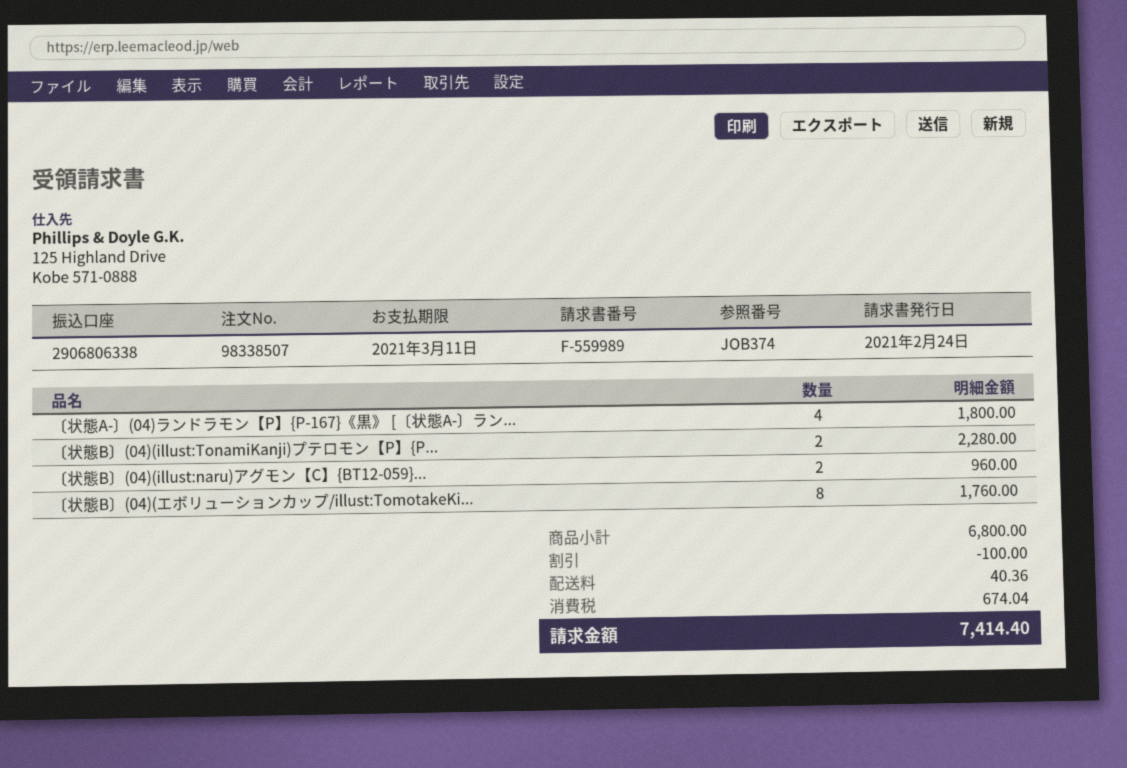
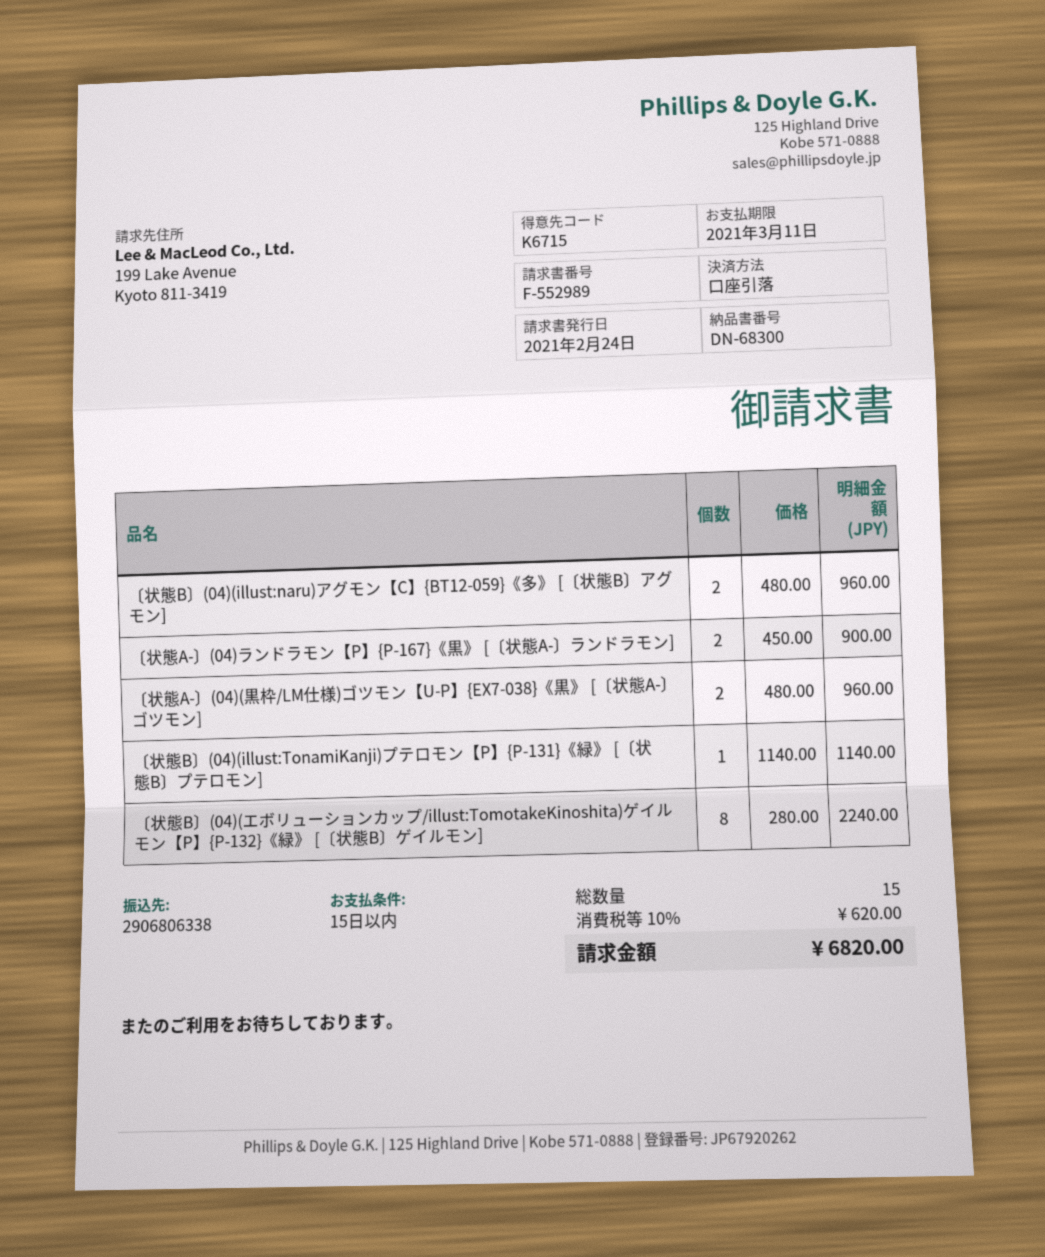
invoice number: F-559989 -> F-552989
〔状態A-〕(04)ランドラモン【P】{P-167}《黒》 [〔状態A-〕ラン...: 4 for 1800.00 -> 2 for 900.00
〔状態B〕(04)(illust:TonamiKanji)プテロモン【P】{P...: 2 for 2280.00 -> 1 for 1140.00
〔状態B〕(04)(エボリューションカップ/illust:TomotakeKi...: 8 for 1760.00 -> 8 for 2240.00
〔状態A-〕(04)(黒枠/LM仕様)ゴツモン【U-P】{EX7-038}《黒》 [〔状態A-〕ゴツモン]: none -> 2 for 960.00
discount: 100.00 -> none
shipping: 40.36 -> none
tax: 674.04 -> 620.00
total: 7414.40 -> 6820.00

